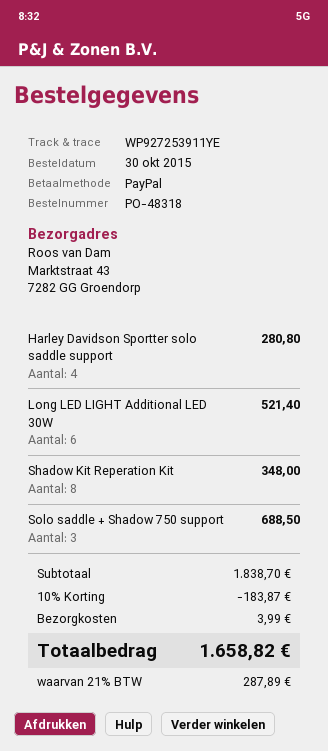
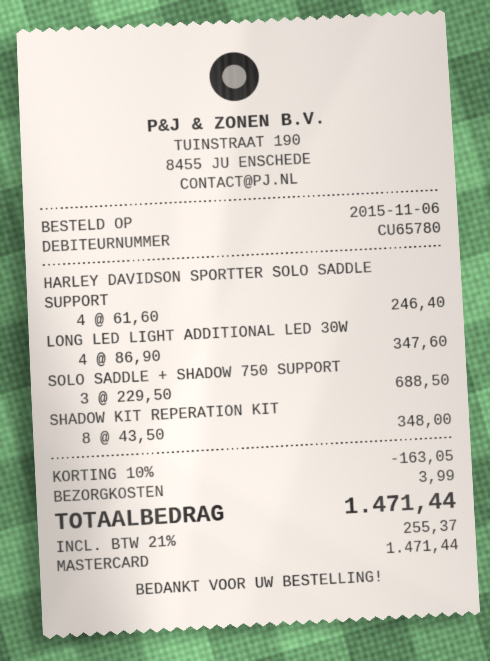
order date: 2015-10-30 -> 2015-11-06
payment method: PayPal -> Mastercard
Harley Davidson Sportter solo saddle support: 4 for 280.80 -> 4 for 246.40
Long LED LIGHT Additional LED 30W: 6 for 521.40 -> 4 for 347.60
discount: 10% = 183.87 -> 10% = 163.05
tax: 21% = 287.89 -> 21% = 255.37
total: 1658.82 -> 1471.44

